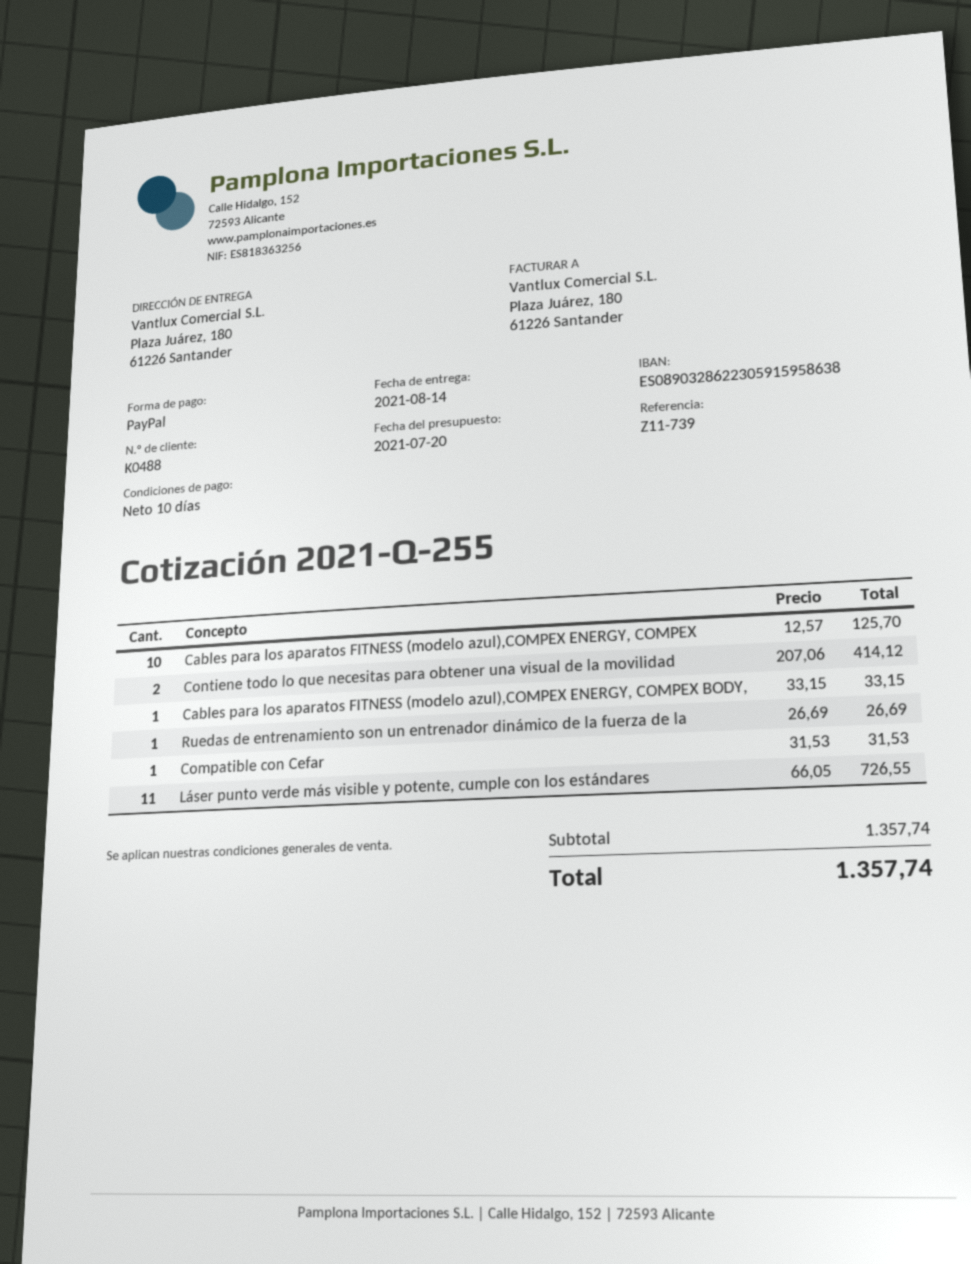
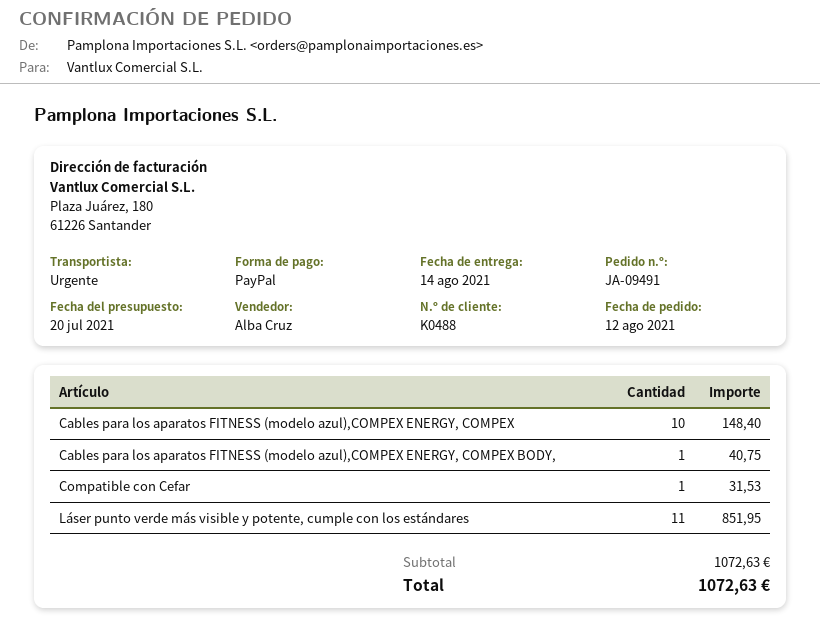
Cables para los aparatos FITNESS (modelo azul),COMPEX ENERGY, COMPEX: 10 for 125.70 -> 10 for 148.40
Contiene todo lo que necesitas para obtener una visual de la movilidad: 2 for 414.12 -> none
Cables para los aparatos FITNESS (modelo azul),COMPEX ENERGY, COMPEX BODY,: 1 for 33.15 -> 1 for 40.75
Ruedas de entrenamiento son un entrenador dinámico de la fuerza de la: 1 for 26.69 -> none
Láser punto verde más visible y potente, cumple con los estándares: 11 for 726.55 -> 11 for 851.95
subtotal: 1357.74 -> 1072.63
total: 1357.74 -> 1072.63

